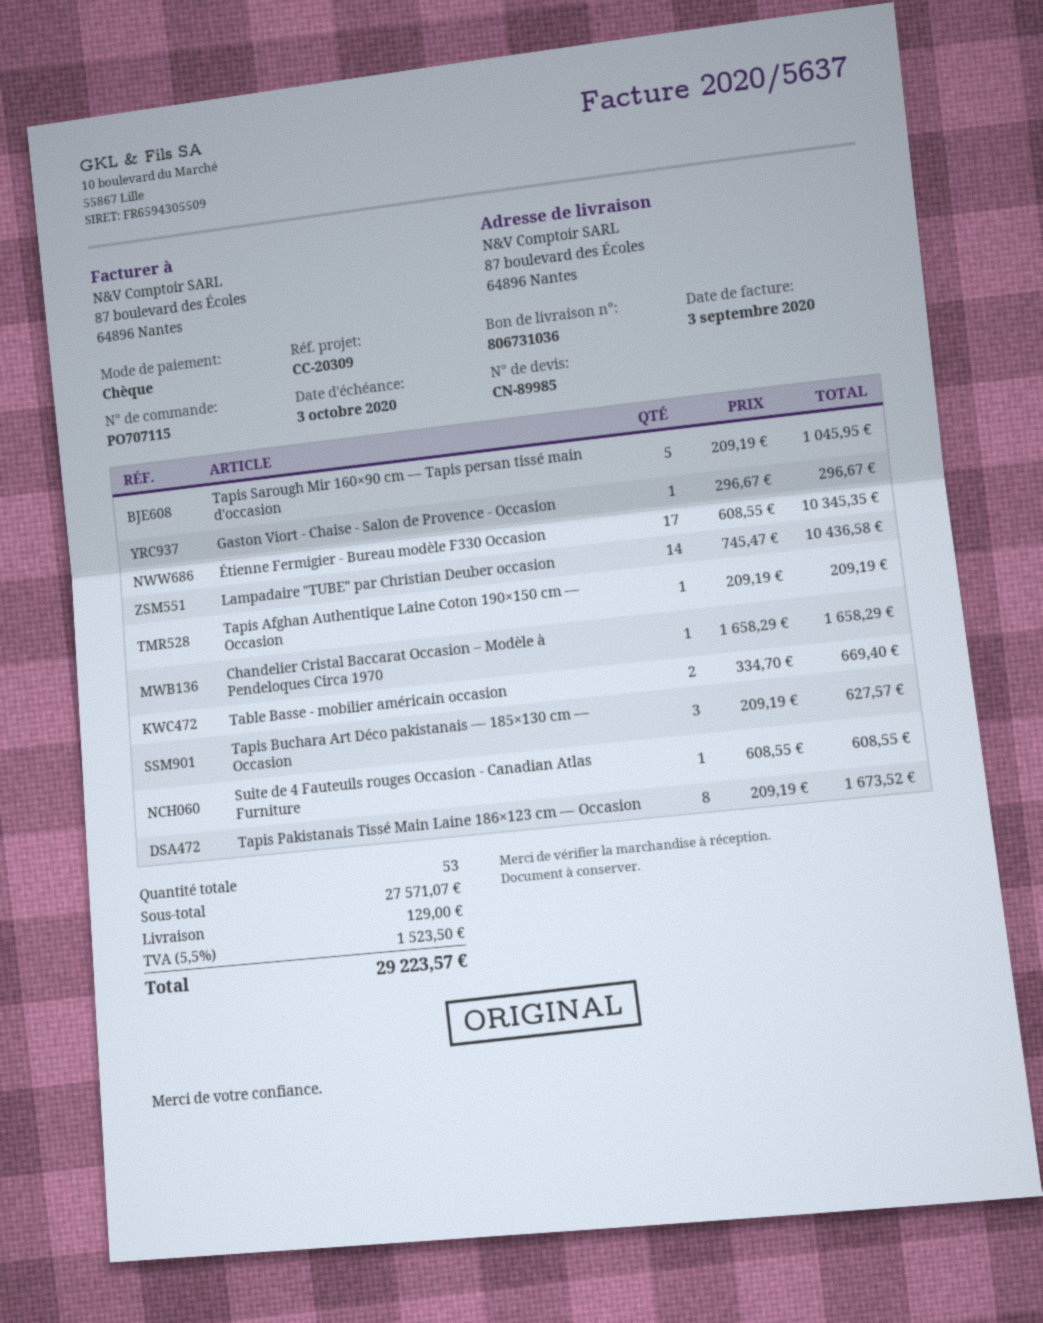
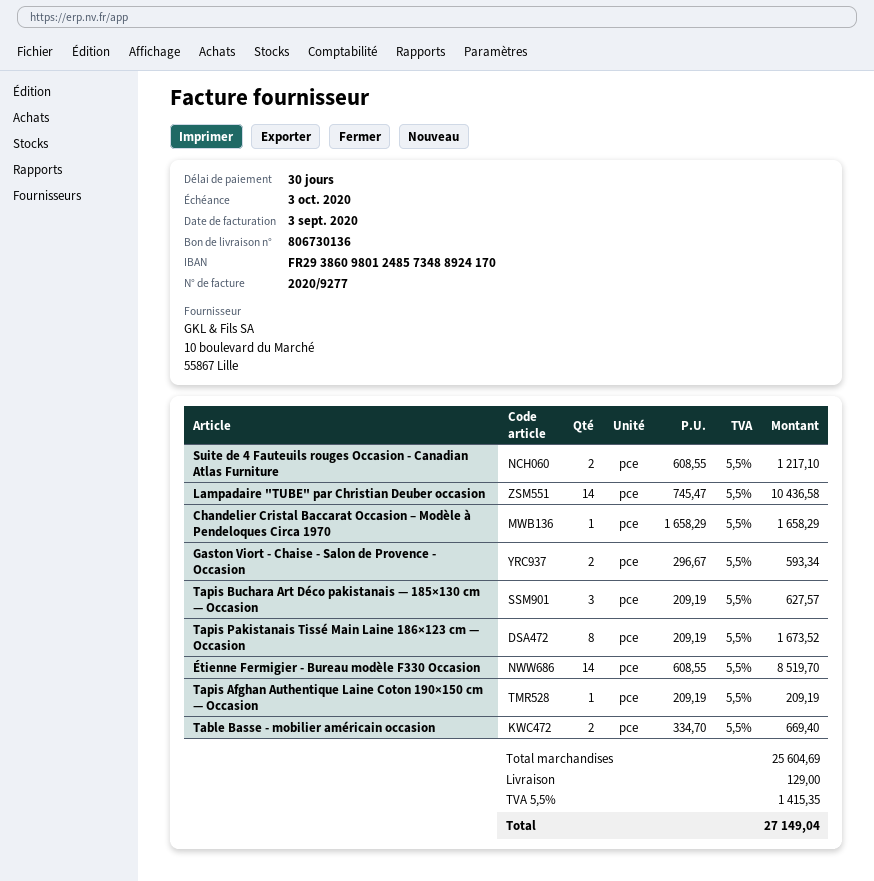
delivery note number: 806731036 -> 806730136
invoice number: 2020/5637 -> 2020/9277
Tapis Sarough Mir 160×90 cm — Tapis persan tissé main d'occasion: 5 x 209.19 = 1045.95 -> none
Gaston Viort - Chaise - Salon de Provence - Occasion: 1 x 296.67 = 296.67 -> 2 x 296.67 = 593.34
Étienne Fermigier - Bureau modèle F330 Occasion: 17 x 608.55 = 10345.35 -> 14 x 608.55 = 8519.70
Suite de 4 Fauteuils rouges Occasion - Canadian Atlas Furniture: 1 x 608.55 = 608.55 -> 2 x 608.55 = 1217.10
subtotal: 27571.07 -> 25604.69
tax: 5.5% = 1523.50 -> 5.5% = 1415.35
total: 29223.57 -> 27149.04

